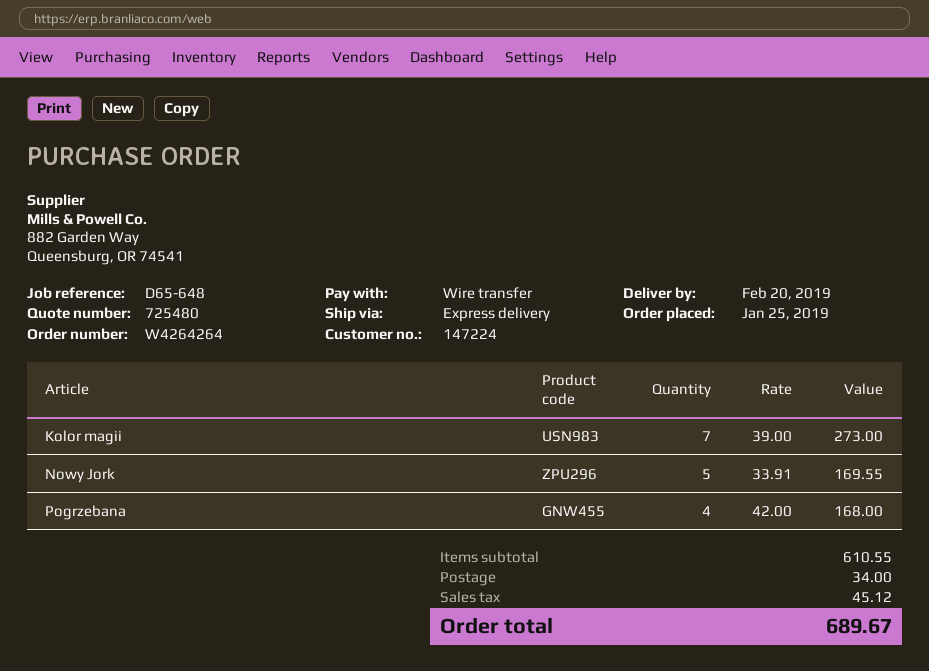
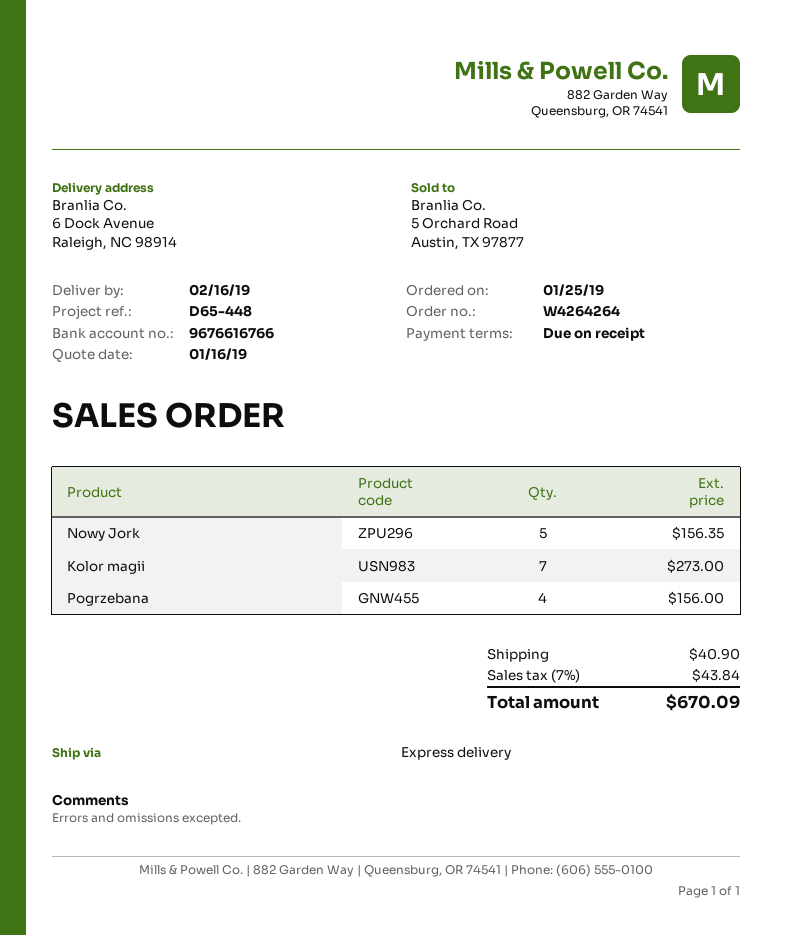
delivery date: 2019-02-20 -> 2019-02-16
reference: D65-648 -> D65-448
Nowy Jork: 5 for 169.55 -> 5 for 156.35
Pogrzebana: 4 for 168.00 -> 4 for 156.00
shipping: 34.00 -> 40.90
tax: 45.12 -> 43.84
total: 689.67 -> 670.09

